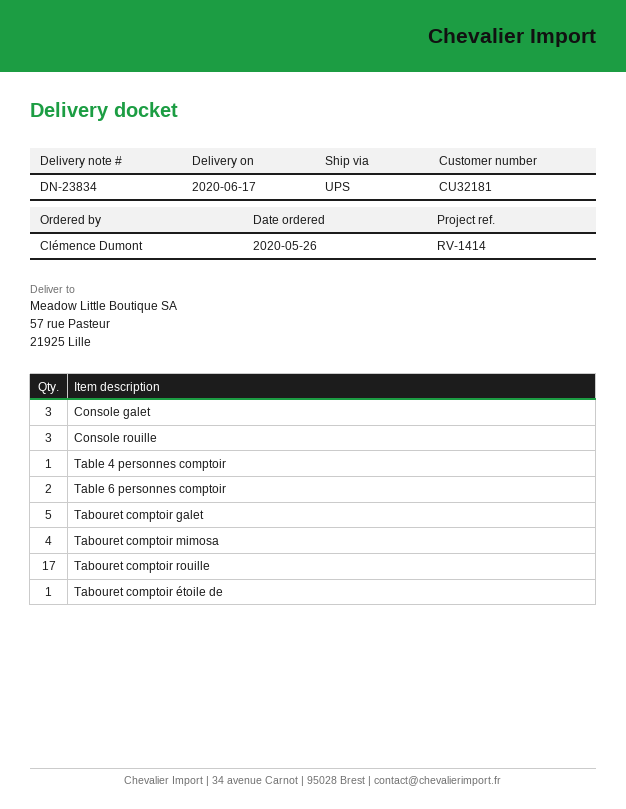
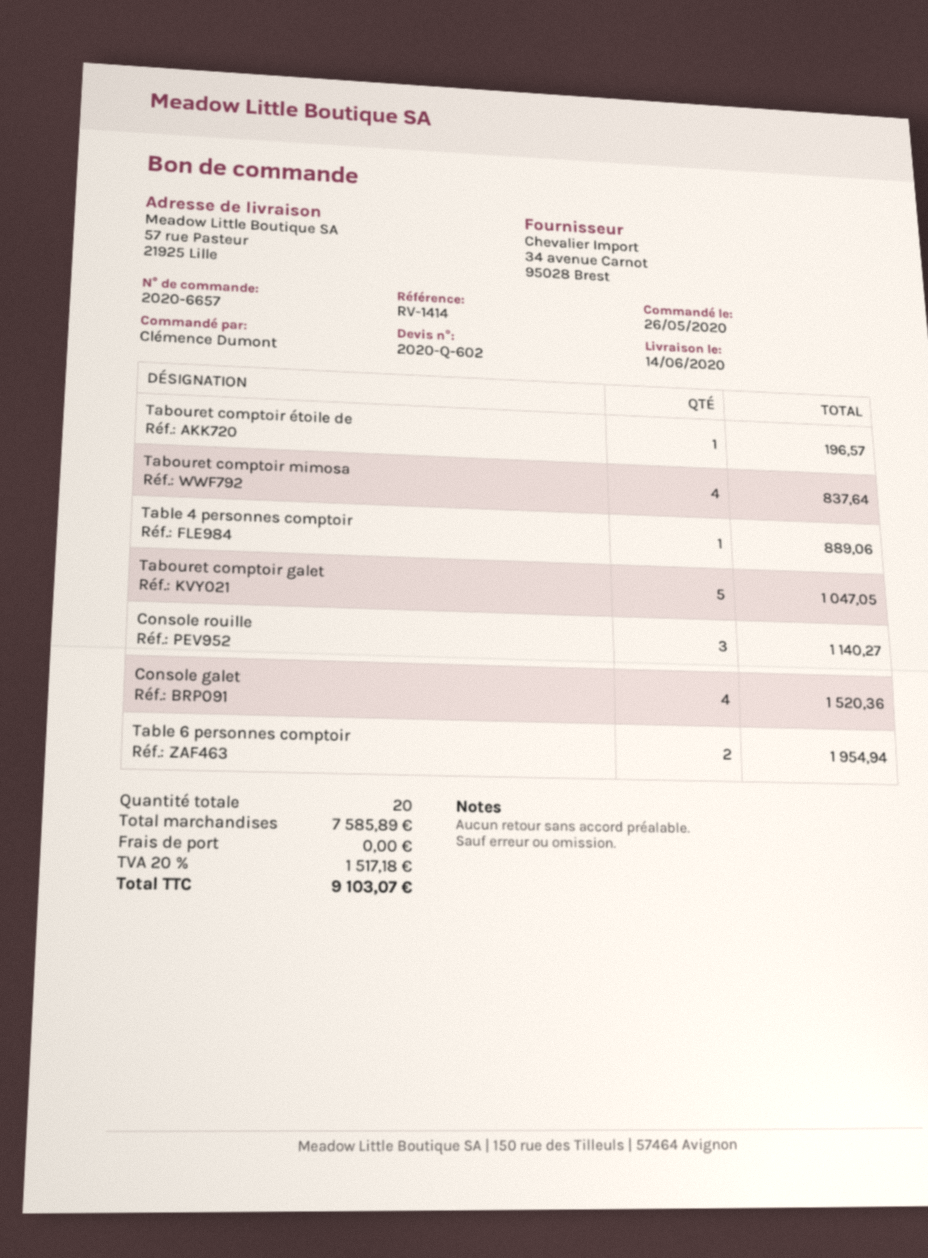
delivery date: 2020-06-17 -> 2020-06-14
Console galet: 3 -> 4
Tabouret comptoir rouille: 17 -> none

